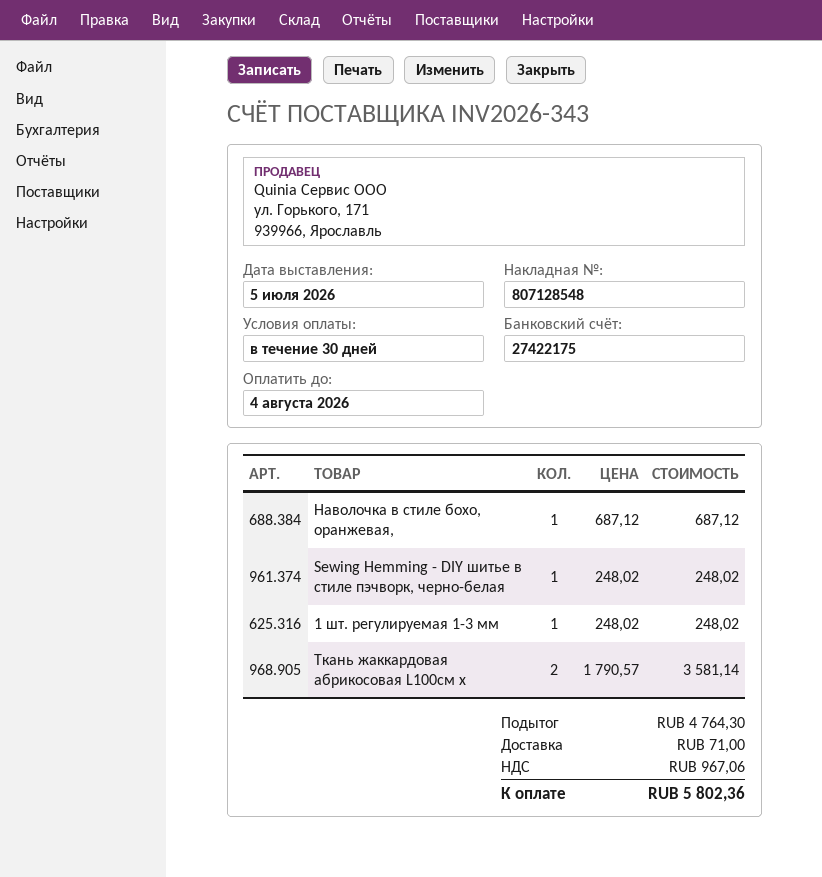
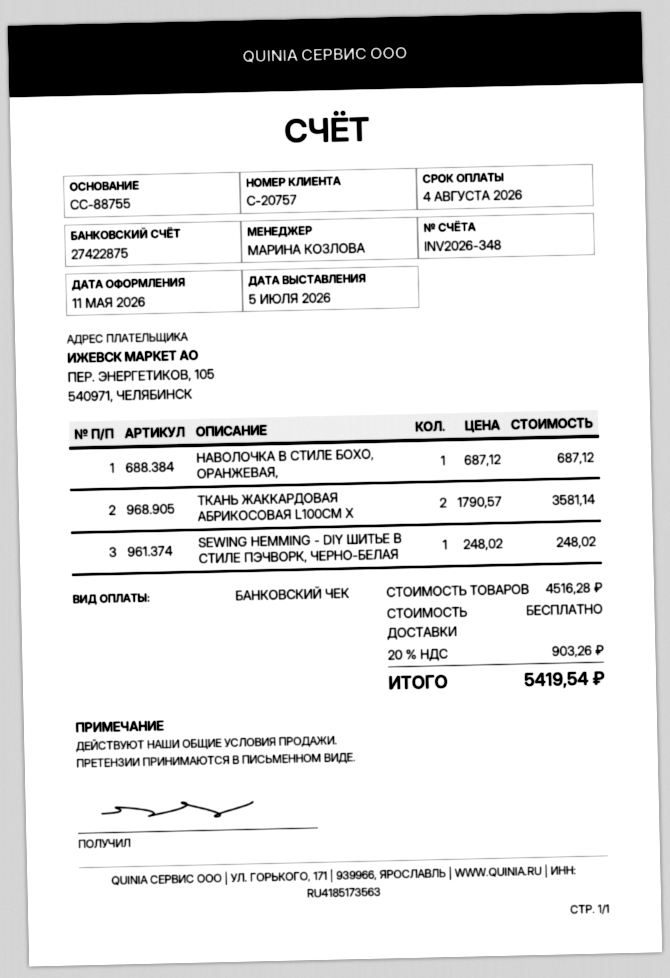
invoice number: INV2026-343 -> INV2026-348
bank account: 27422175 -> 27422875
1 шт. регулируемая 1-3 мм: 1 x 248.02 = 248.02 -> none
subtotal: 4764.30 -> 4516.28
shipping: 71.00 -> 0.00
tax: 967.06 -> 903.26
total: 5802.36 -> 5419.54

